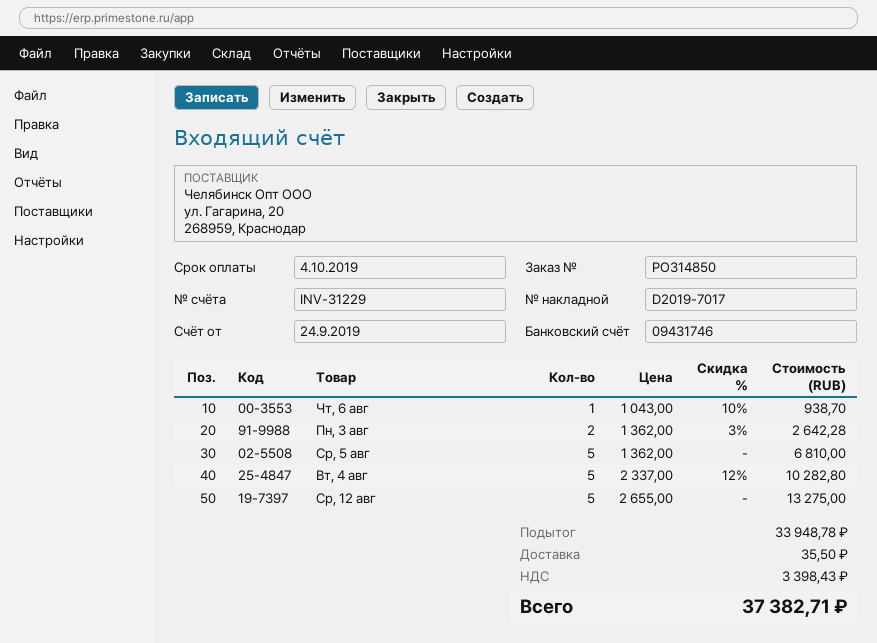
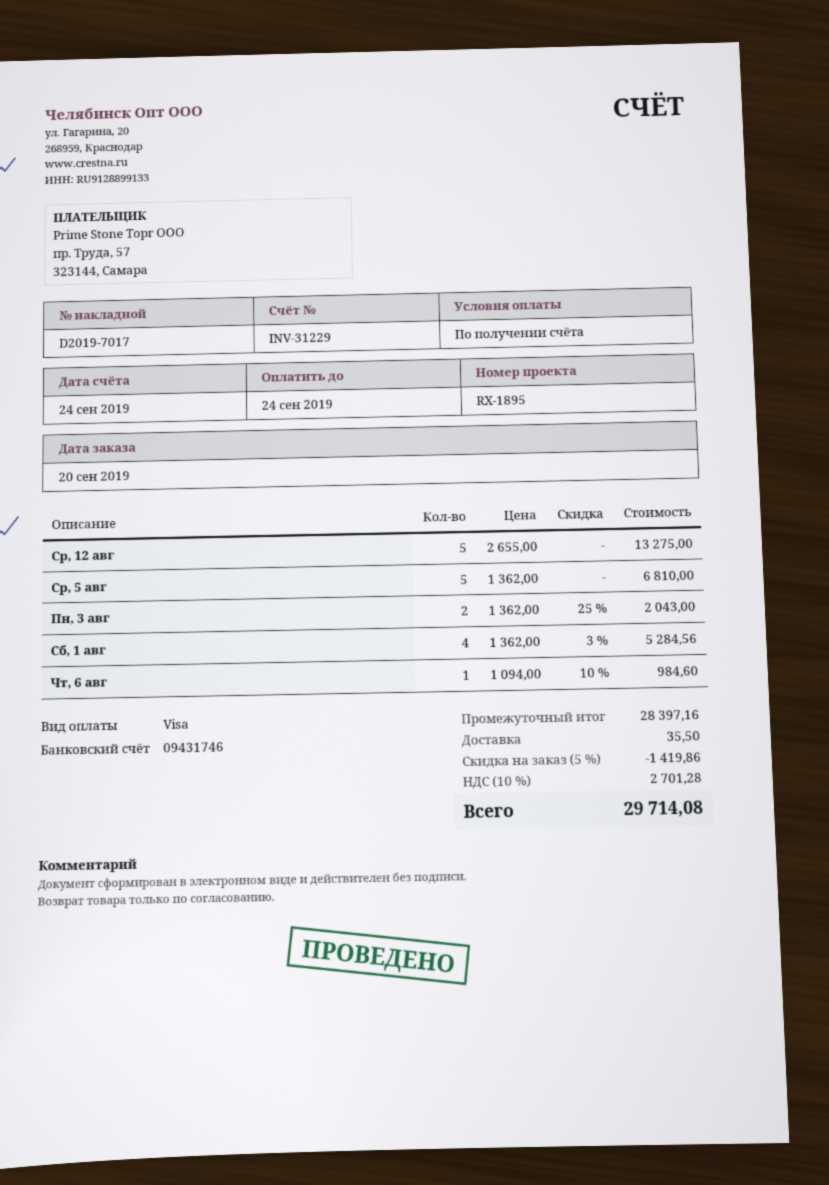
due date: 2019-10-04 -> 2019-09-24
Чт, 6 авг: 1 x 1043.00 - 10% = 938.70 -> 1 x 1094.00 - 10% = 984.60
Пн, 3 авг: 2 x 1362.00 - 3% = 2642.28 -> 2 x 1362.00 - 25% = 2043.00
Вт, 4 авг: 5 x 2337.00 - 12% = 10282.80 -> none
Сб, 1 авг: none -> 4 x 1362.00 - 3% = 5284.56
subtotal: 33948.78 -> 28397.16
discount: none -> 5% = 1419.86
tax: 3398.43 -> 2701.28
total: 37382.71 -> 29714.08

